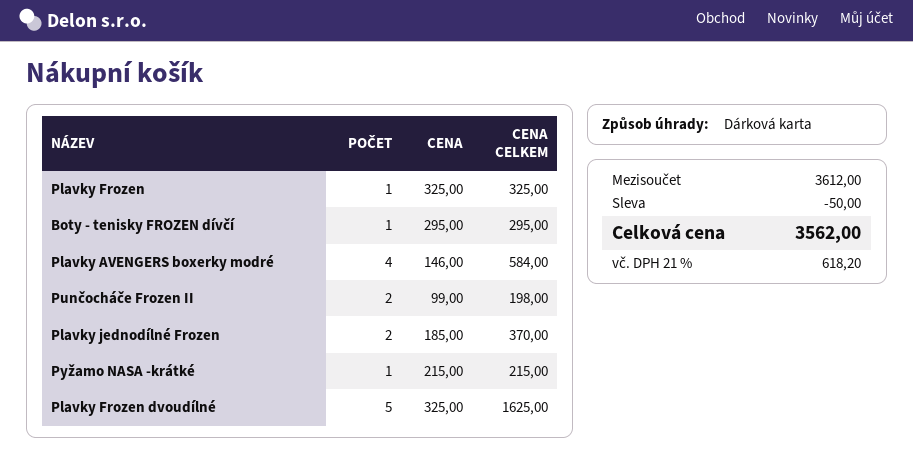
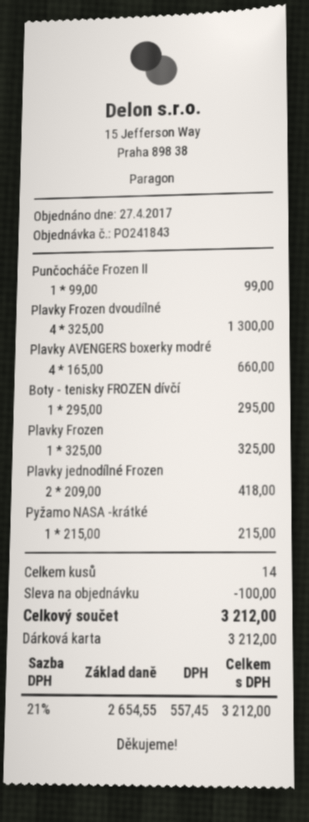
Plavky AVENGERS boxerky modré: 4 x 146.00 = 584.00 -> 4 x 165.00 = 660.00
Punčocháče Frozen II: 2 x 99.00 = 198.00 -> 1 x 99.00 = 99.00
Plavky jednodílné Frozen: 2 x 185.00 = 370.00 -> 2 x 209.00 = 418.00
Plavky Frozen dvoudílné: 5 x 325.00 = 1625.00 -> 4 x 325.00 = 1300.00
discount: 50.00 -> 100.00
tax: 21% = 618.20 -> 21% = 557.45
total: 3562.00 -> 3212.00

